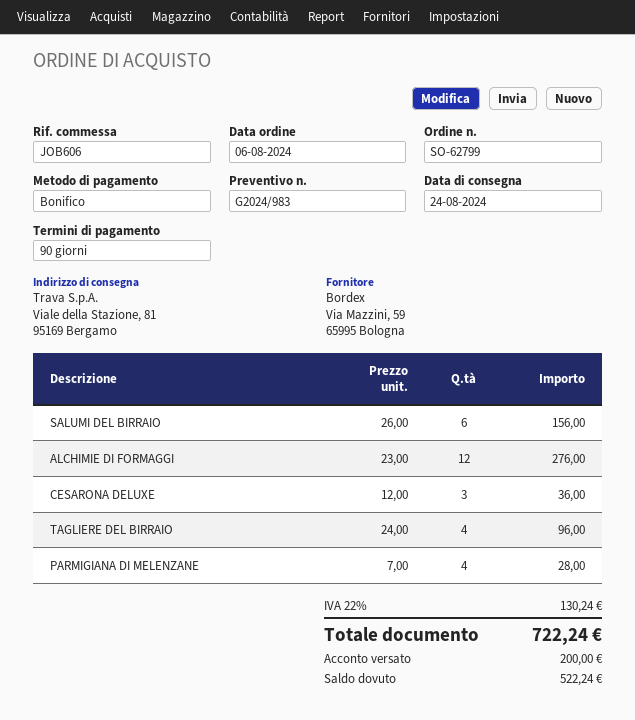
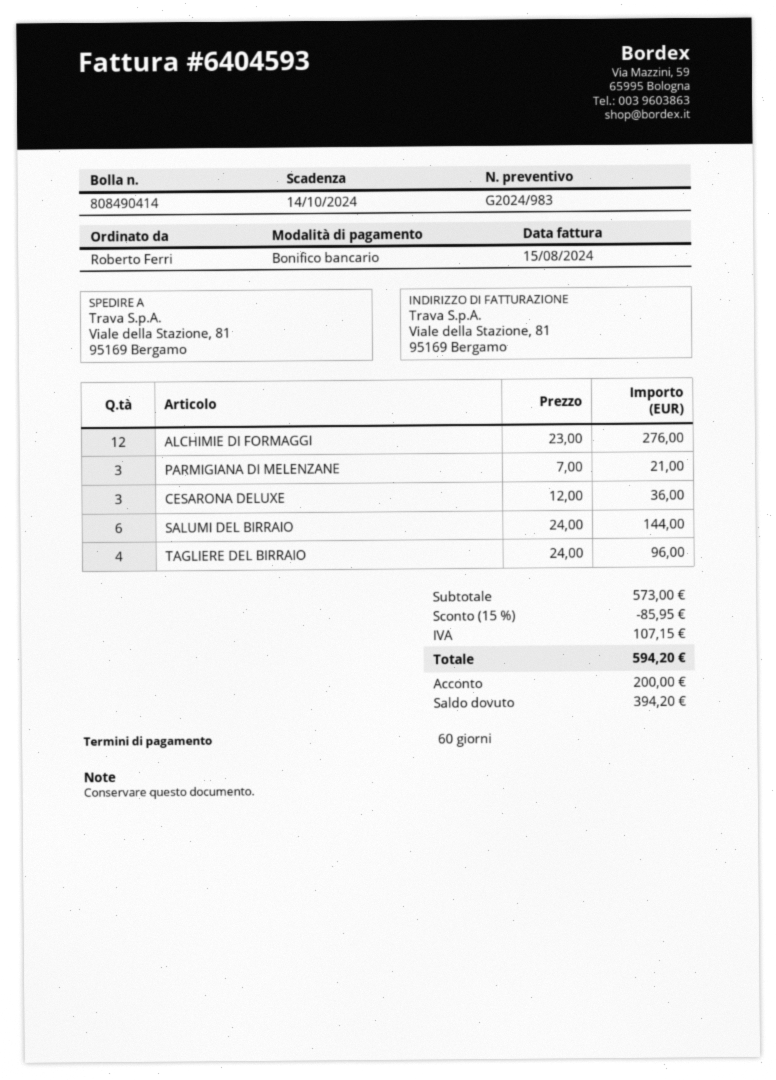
payment terms: 90 days -> 60 days
SALUMI DEL BIRRAIO: 6 x 26.00 = 156.00 -> 6 x 24.00 = 144.00
PARMIGIANA DI MELENZANE: 4 x 7.00 = 28.00 -> 3 x 7.00 = 21.00
discount: none -> 15% = 85.95
tax: 130.24 -> 107.15
total: 722.24 -> 594.20
balance: 522.24 -> 394.20

